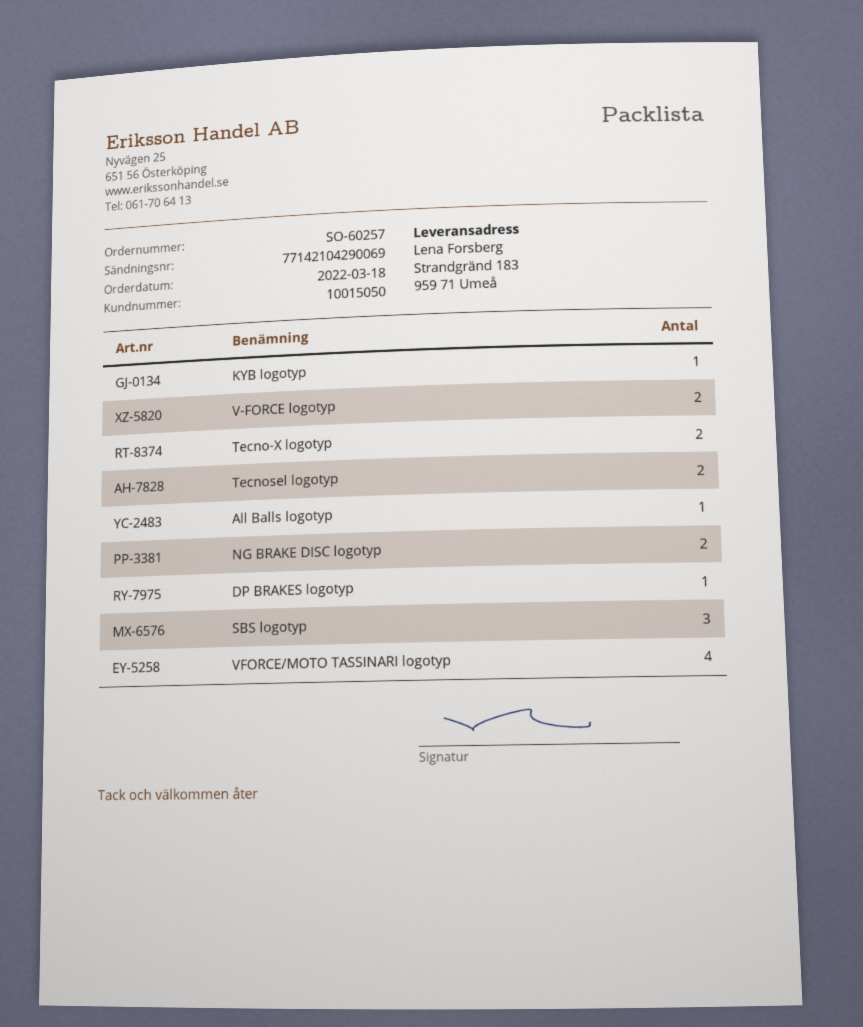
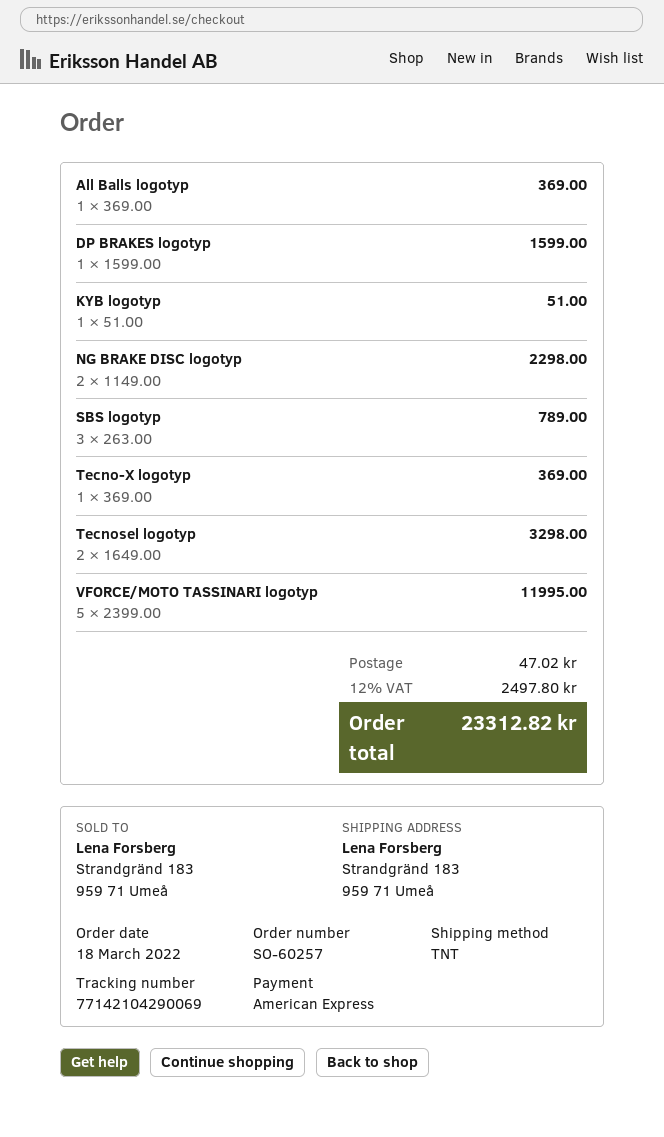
V-FORCE logotyp: 2 -> none
Tecno-X logotyp: 2 -> 1
VFORCE/MOTO TASSINARI logotyp: 4 -> 5

